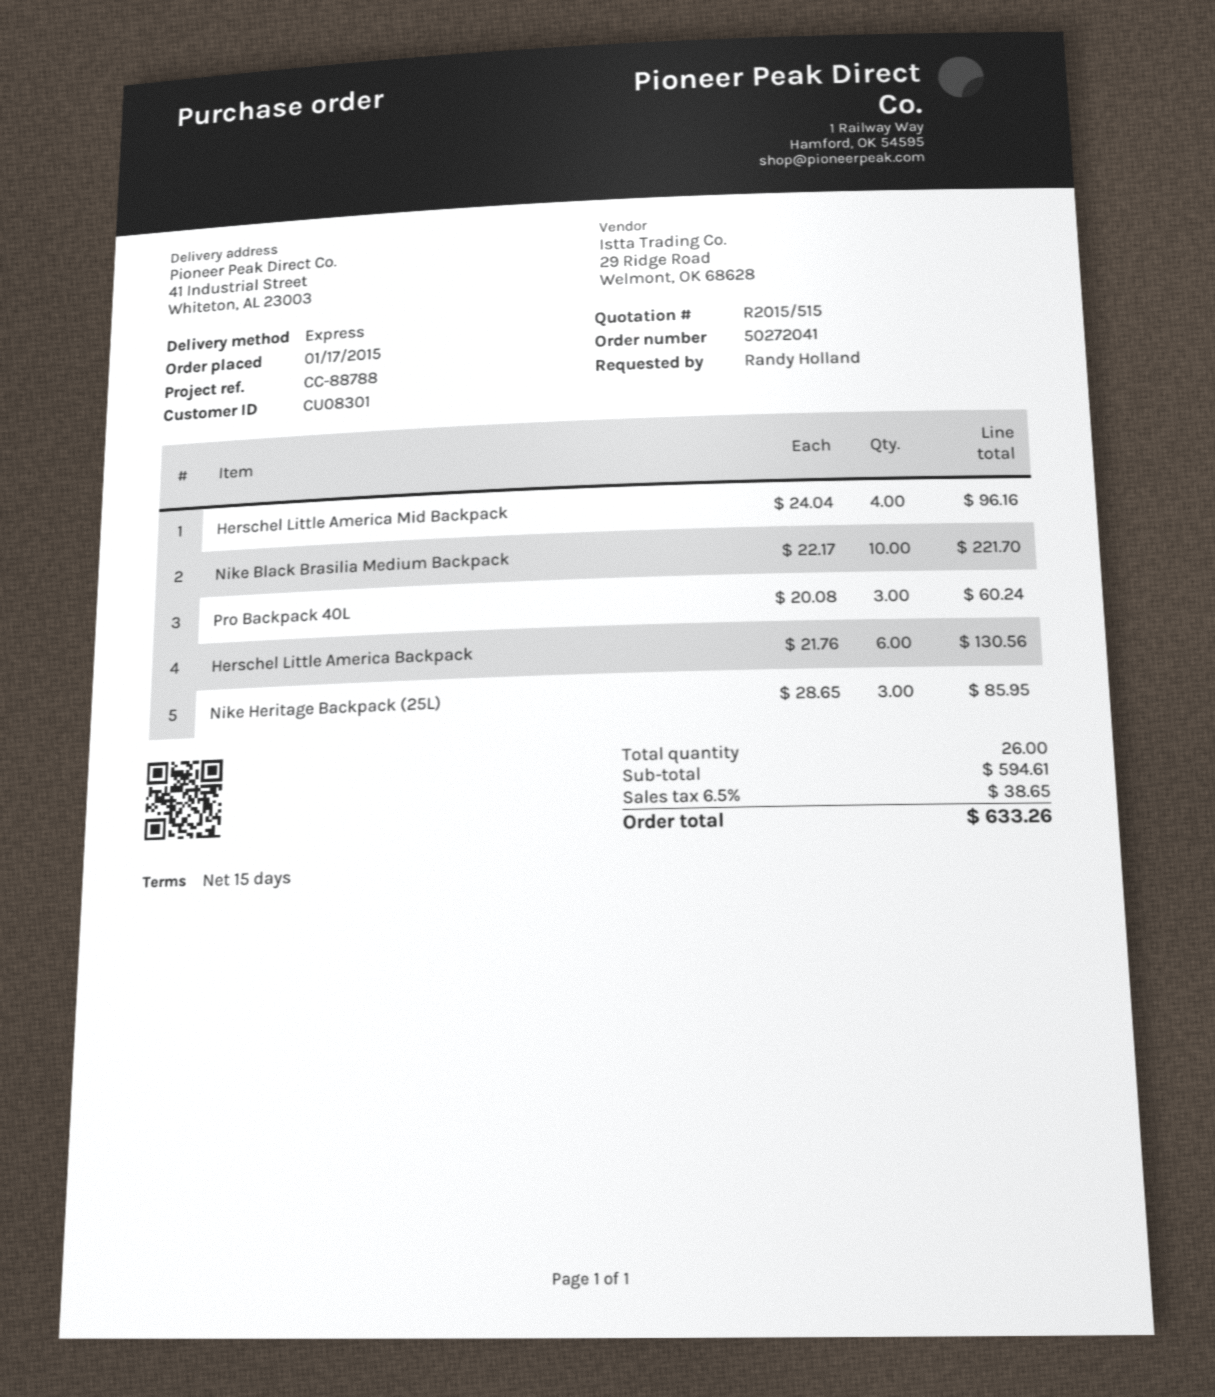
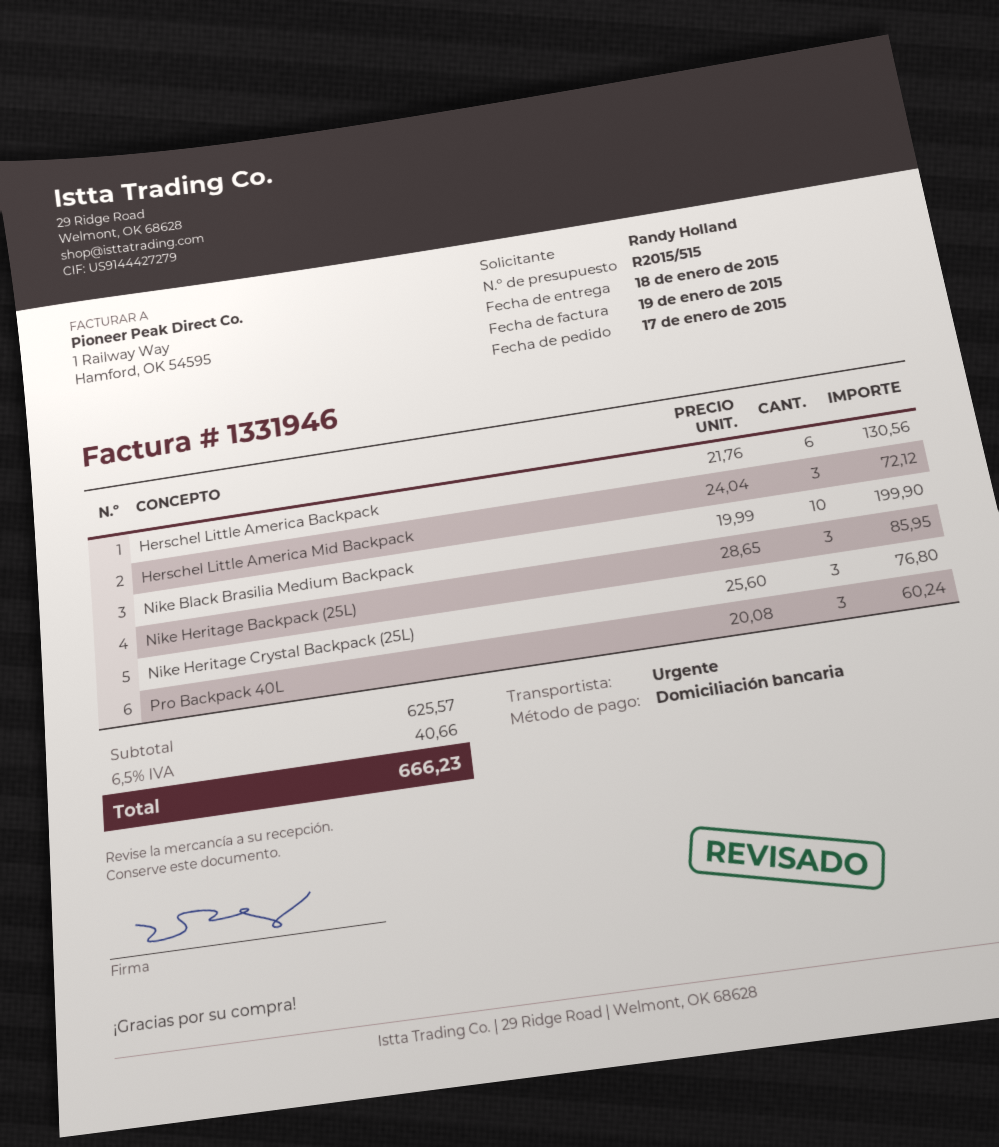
Herschel Little America Mid Backpack: 4 x 24.04 = 96.16 -> 3 x 24.04 = 72.12
Nike Black Brasilia Medium Backpack: 10 x 22.17 = 221.70 -> 10 x 19.99 = 199.90
Nike Heritage Crystal Backpack (25L): none -> 3 x 25.60 = 76.80
subtotal: 594.61 -> 625.57
tax: 6.5% = 38.65 -> 6.5% = 40.66
total: 633.26 -> 666.23

